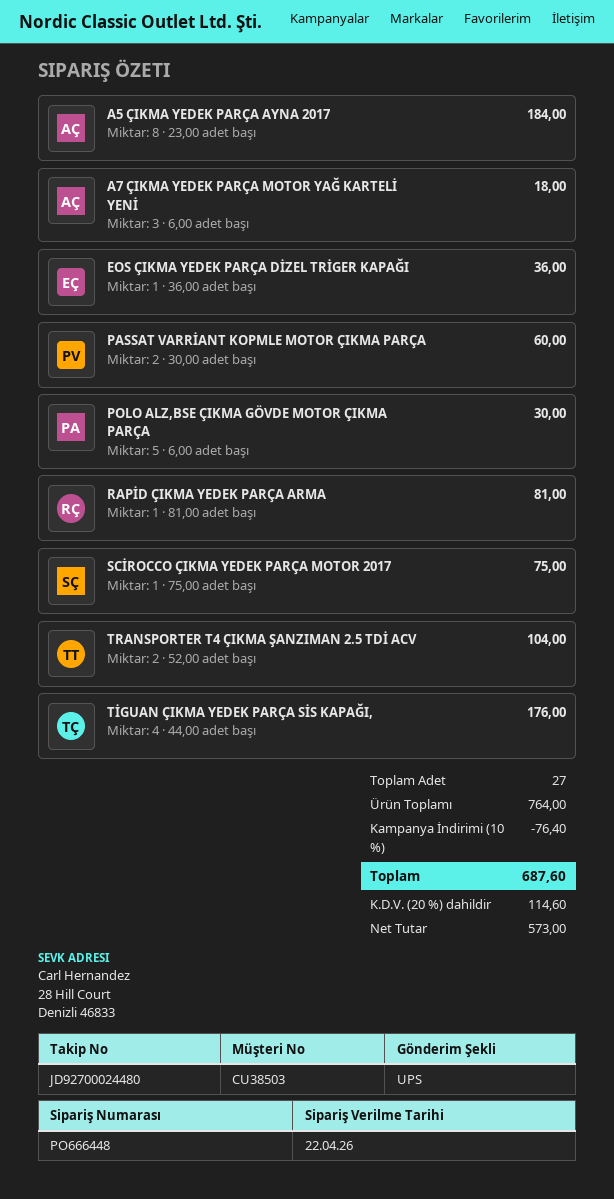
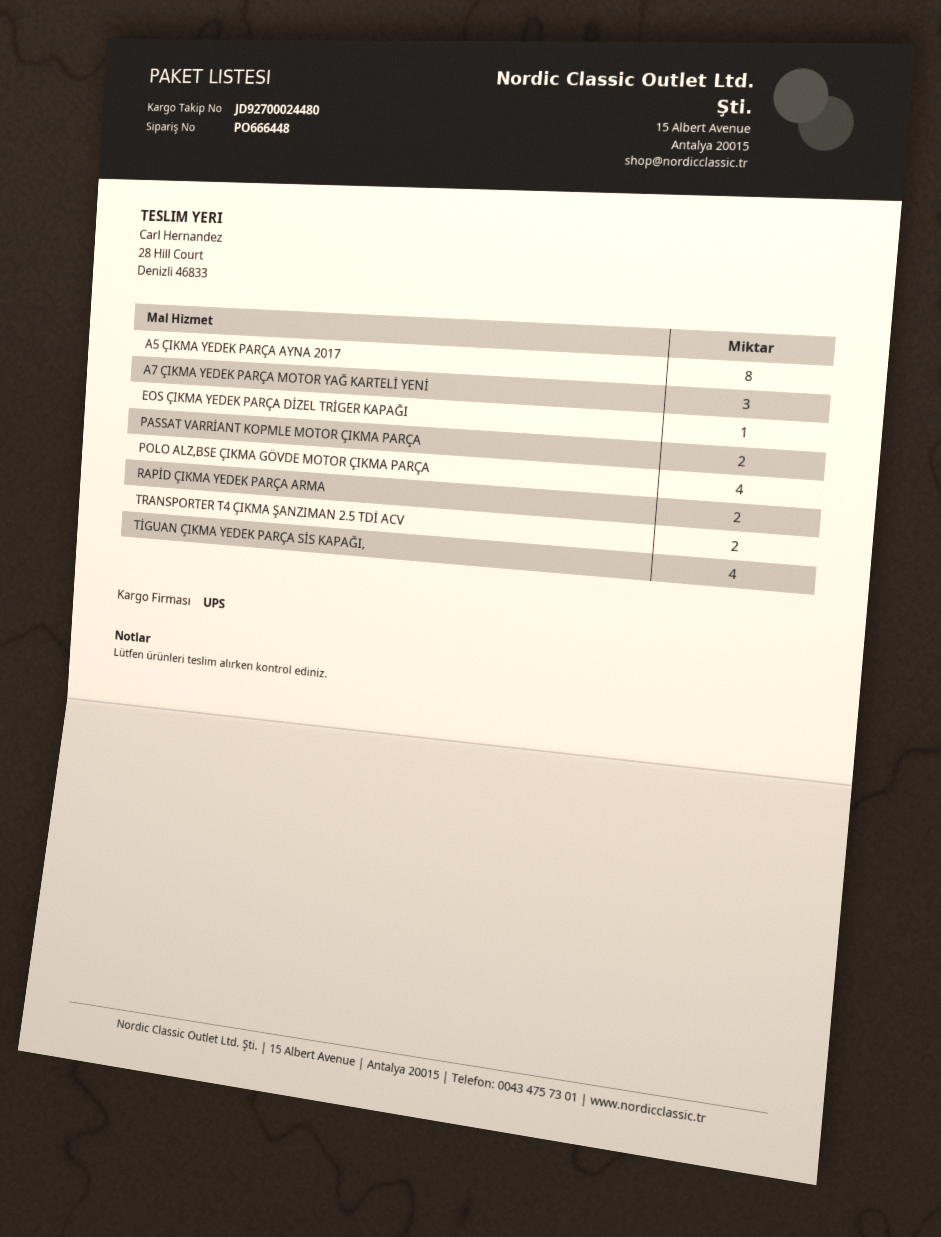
POLO ALZ,BSE ÇIKMA GÖVDE MOTOR ÇIKMA PARÇA: 5 -> 4
RAPİD ÇIKMA YEDEK PARÇA ARMA: 1 -> 2
SCİROCCO ÇIKMA YEDEK PARÇA MOTOR 2017: 1 -> none

